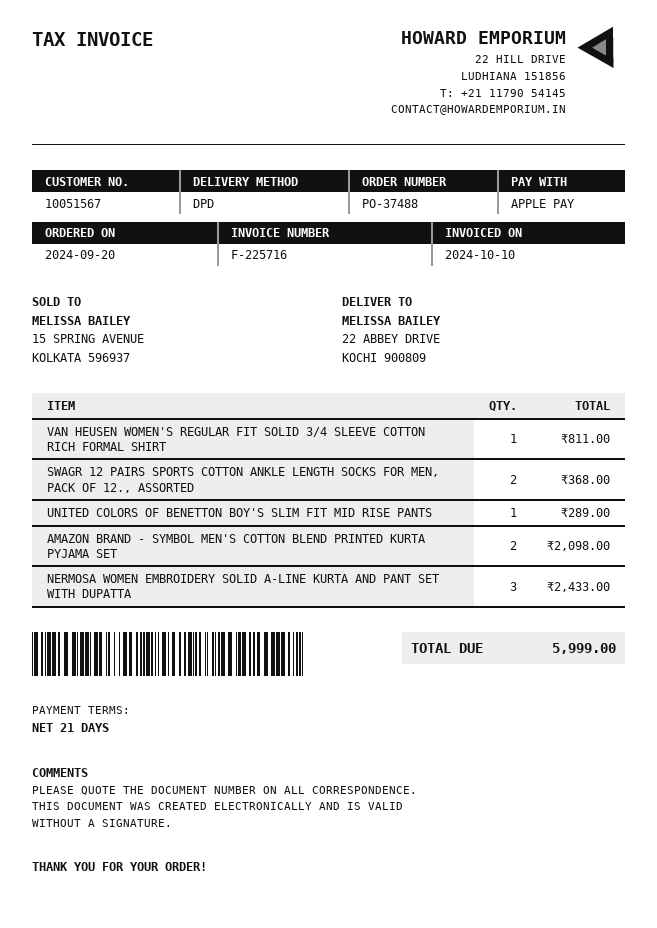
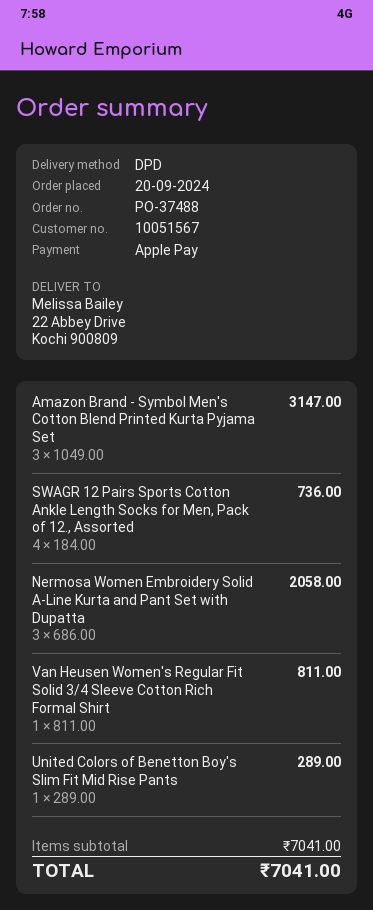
SWAGR 12 PAIRS SPORTS COTTON ANKLE LENGTH SOCKS FOR MEN, PACK OF 12., ASSORTED: 2 for 368.00 -> 4 for 736.00
AMAZON BRAND - SYMBOL MEN'S COTTON BLEND PRINTED KURTA PYJAMA SET: 2 for 2098.00 -> 3 for 3147.00
NERMOSA WOMEN EMBROIDERY SOLID A-LINE KURTA AND PANT SET WITH DUPATTA: 3 for 2433.00 -> 3 for 2058.00
total: 5999.00 -> 7041.00

